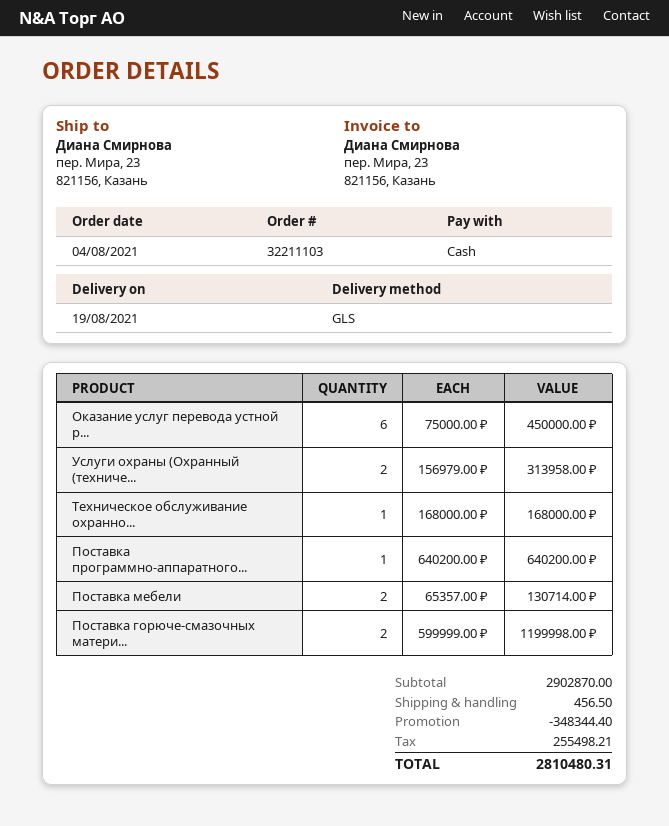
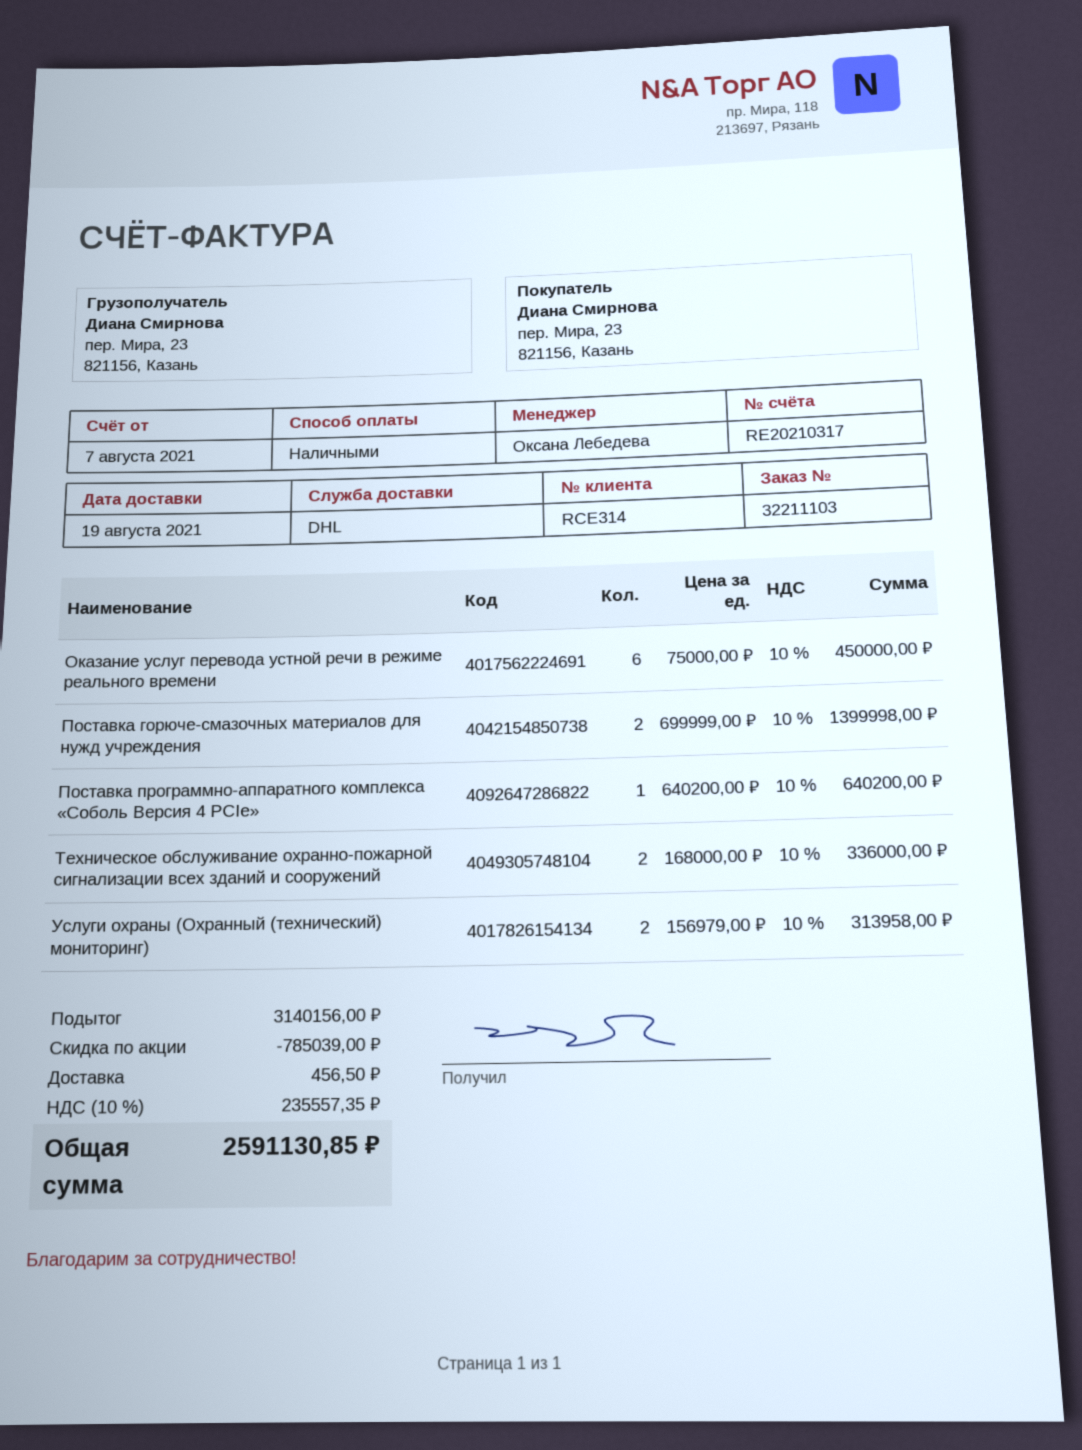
shipping method: GLS -> DHL
Техническое обслуживание охранно...: 1 x 168000.00 = 168000.00 -> 2 x 168000.00 = 336000.00
Поставка мебели: 2 x 65357.00 = 130714.00 -> none
Поставка горюче-смазочных матери...: 2 x 599999.00 = 1199998.00 -> 2 x 699999.00 = 1399998.00
subtotal: 2902870.00 -> 3140156.00
discount: 348344.40 -> 785039.00
tax: 255498.21 -> 235557.35
total: 2810480.31 -> 2591130.85

